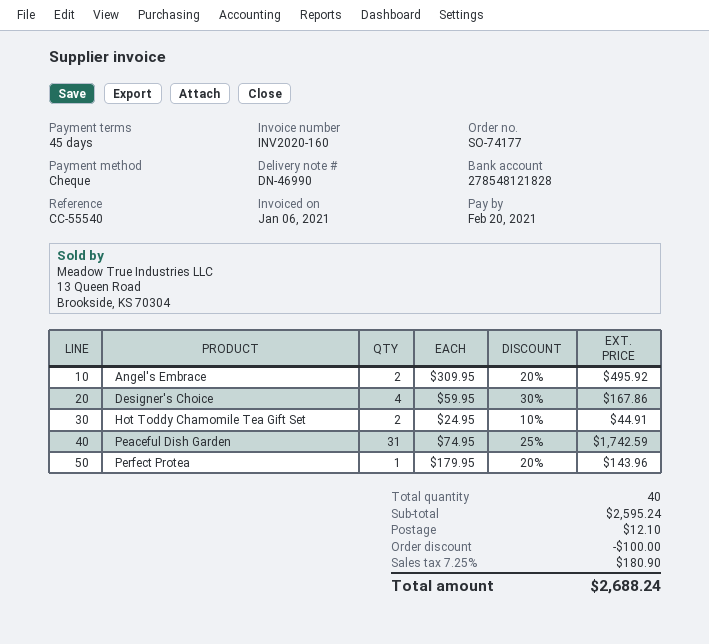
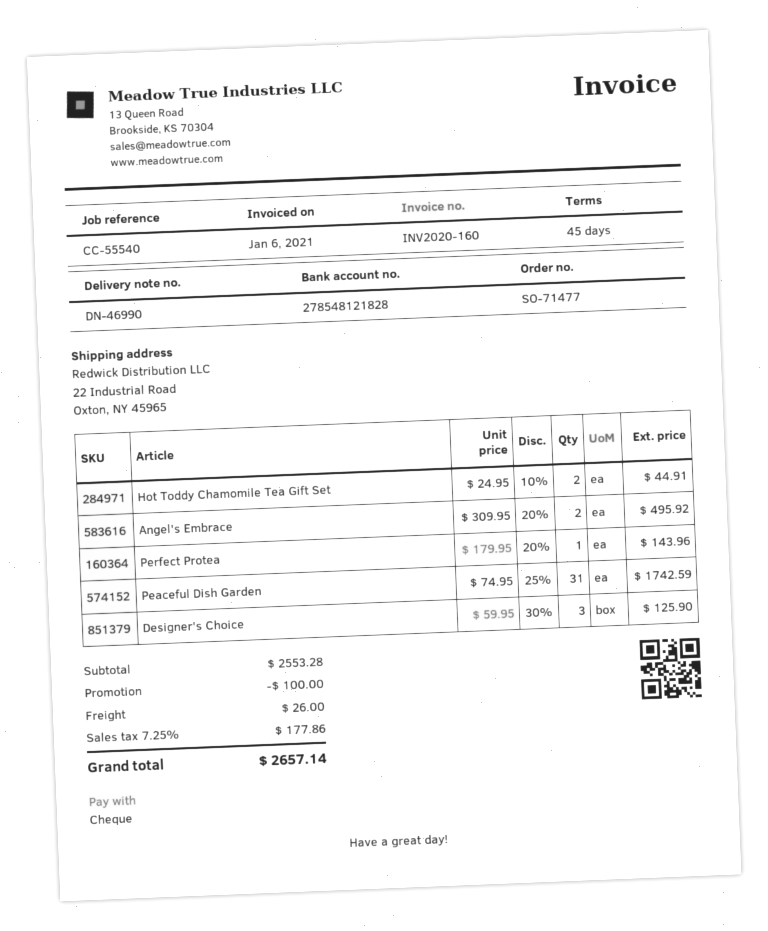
order number: SO-74177 -> SO-71477
Designer's Choice: 4 x 59.95 - 30% = 167.86 -> 3 x 59.95 - 30% = 125.90
subtotal: 2595.24 -> 2553.28
shipping: 12.10 -> 26.00
tax: 7.25% = 180.90 -> 7.25% = 177.86
total: 2688.24 -> 2657.14

